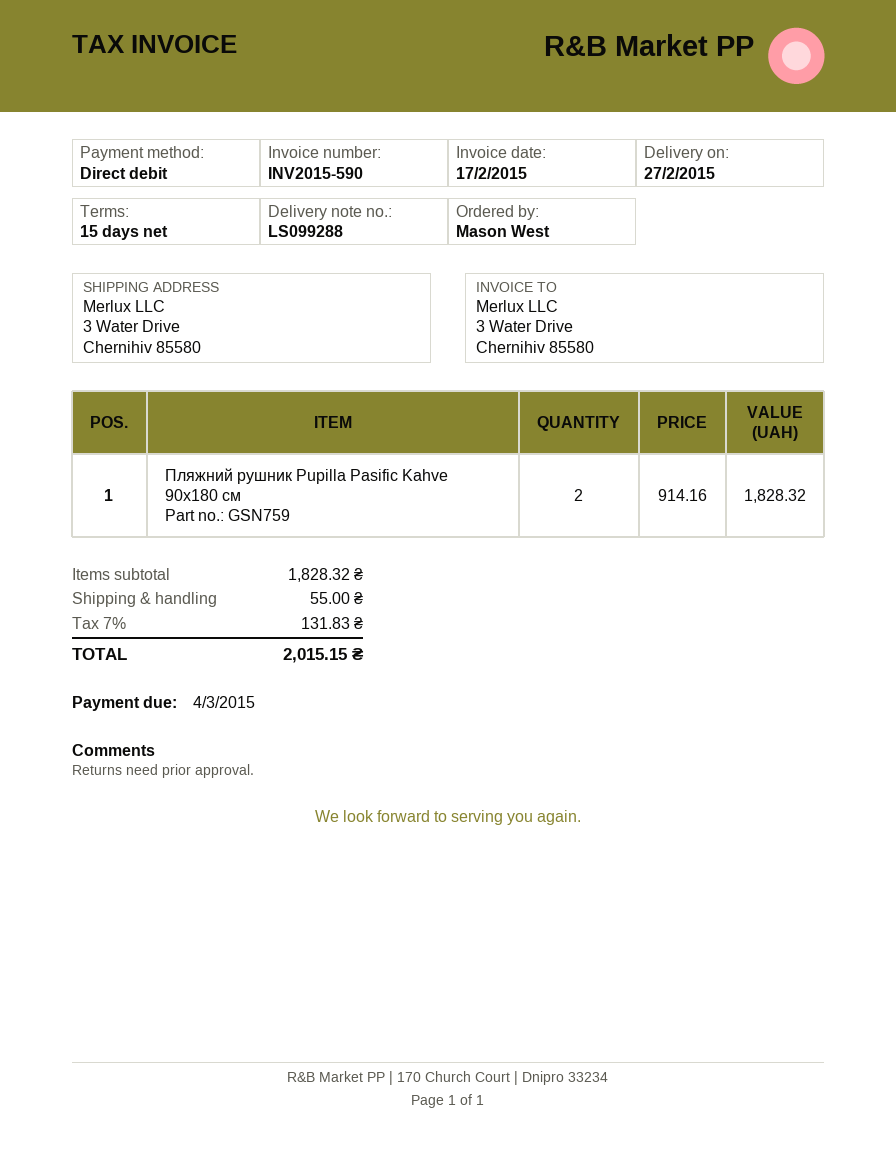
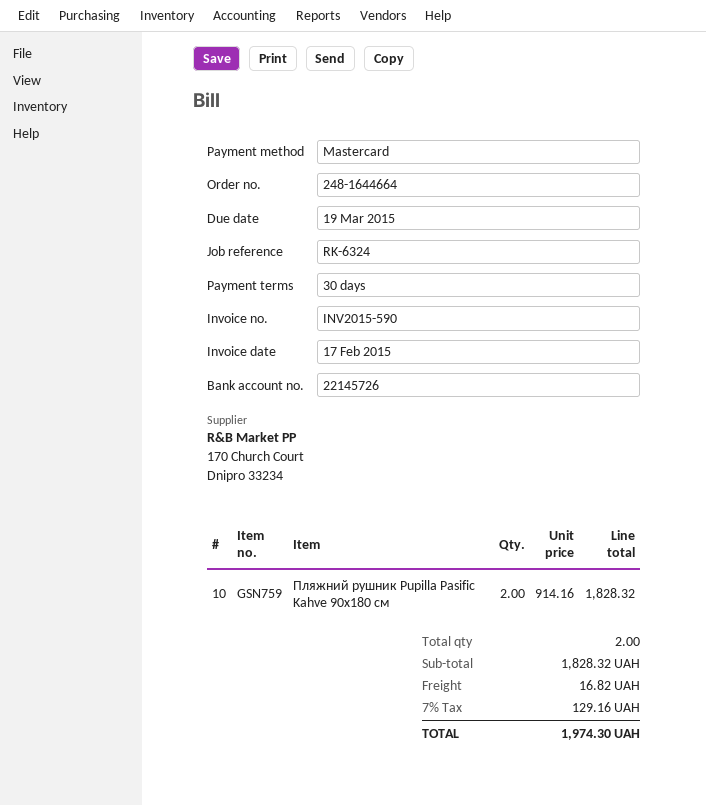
payment terms: 15 days -> 30 days
due date: 2015-03-04 -> 2015-03-19
payment method: direct debit -> Mastercard
shipping: 55.00 -> 16.82
tax: 7% = 131.83 -> 7% = 129.16
total: 2015.15 -> 1974.30

